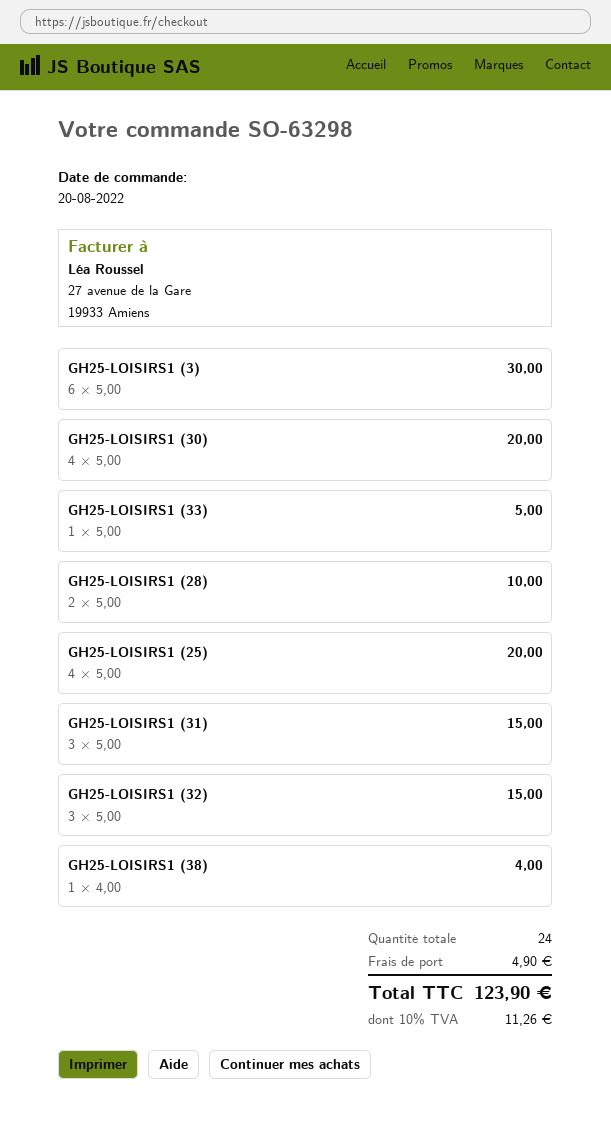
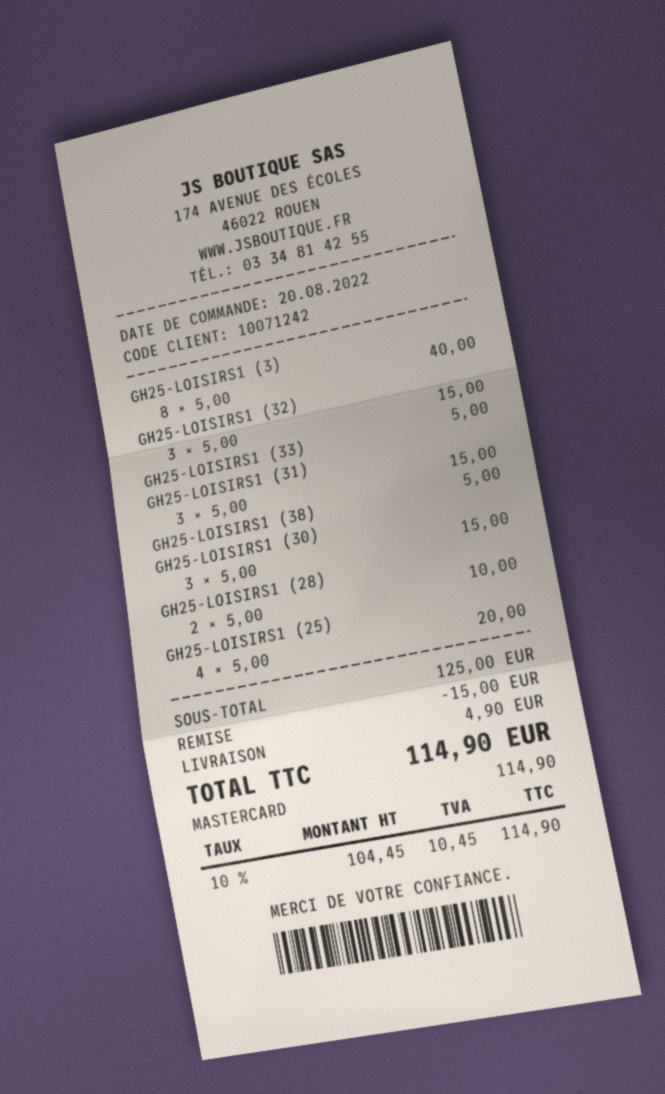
GH25-LOISIRS1 (3): 6 x 5.00 = 30.00 -> 8 x 5.00 = 40.00
GH25-LOISIRS1 (30): 4 x 5.00 = 20.00 -> 3 x 5.00 = 15.00
GH25-LOISIRS1 (38): 1 x 4.00 = 4.00 -> 1 x 5.00 = 5.00
discount: none -> 15.00
tax: 10% = 11.26 -> 10% = 10.45
total: 123.90 -> 114.90

